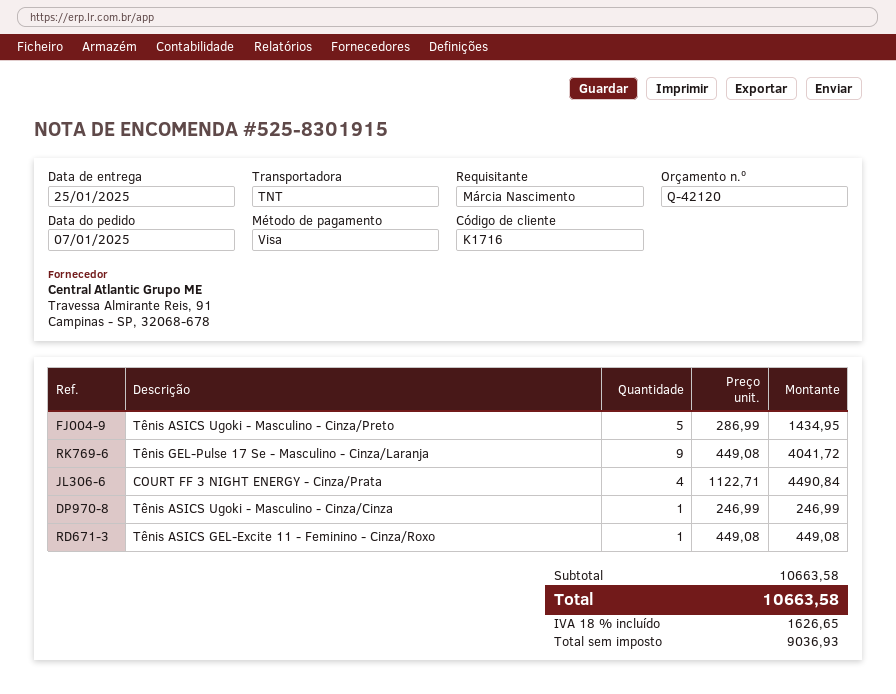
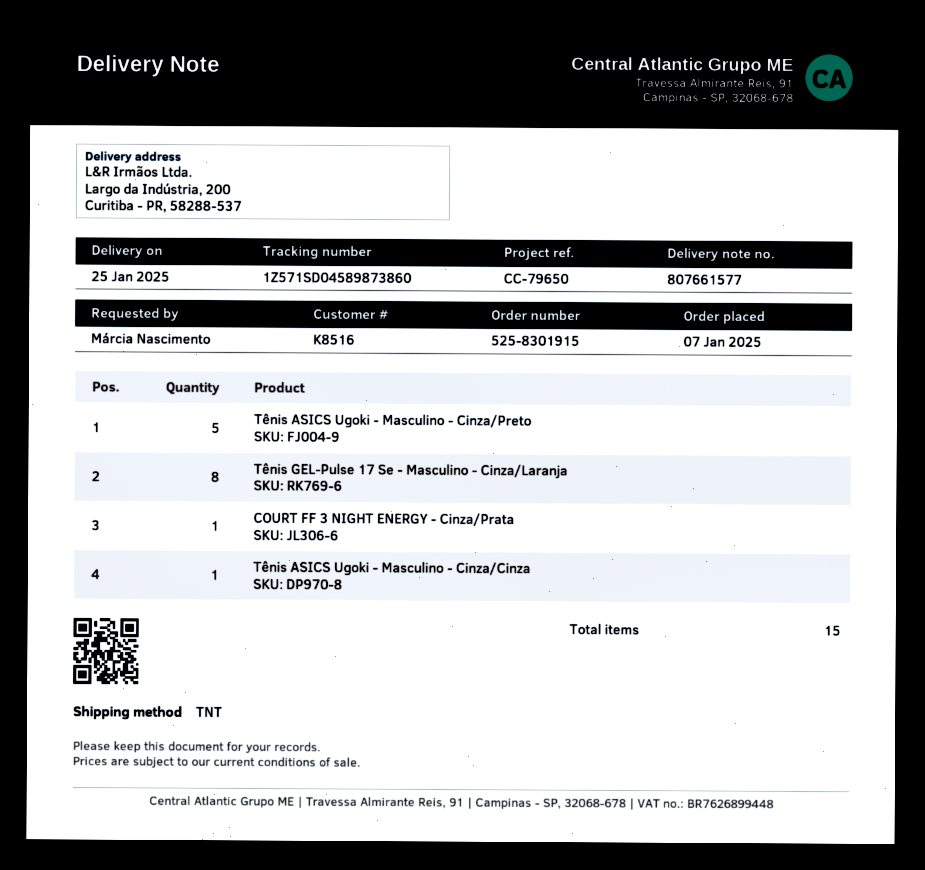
customer number: K1716 -> K8516
Tênis GEL-Pulse 17 Se - Masculino - Cinza/Laranja: 9 -> 8
COURT FF 3 NIGHT ENERGY - Cinza/Prata: 4 -> 1
Tênis ASICS GEL-Excite 11 - Feminino - Cinza/Roxo: 1 -> none

